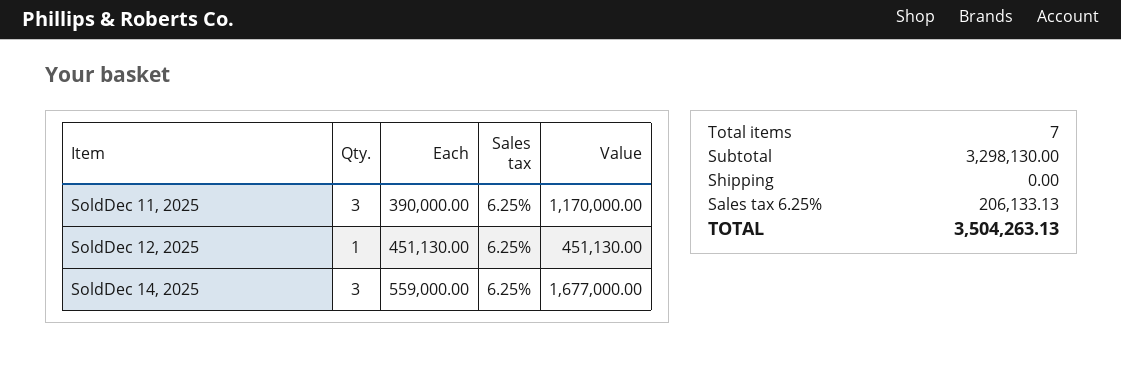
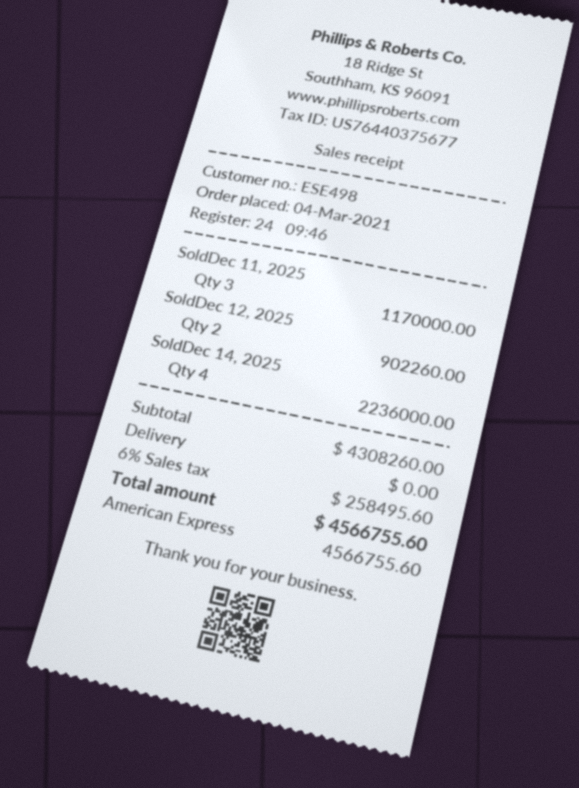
SoldDec 12, 2025: 1 for 451130.00 -> 2 for 902260.00
SoldDec 14, 2025: 3 for 1677000.00 -> 4 for 2236000.00
subtotal: 3298130.00 -> 4308260.00
tax: 6.25% = 206133.13 -> 6% = 258495.60
total: 3504263.13 -> 4566755.60

